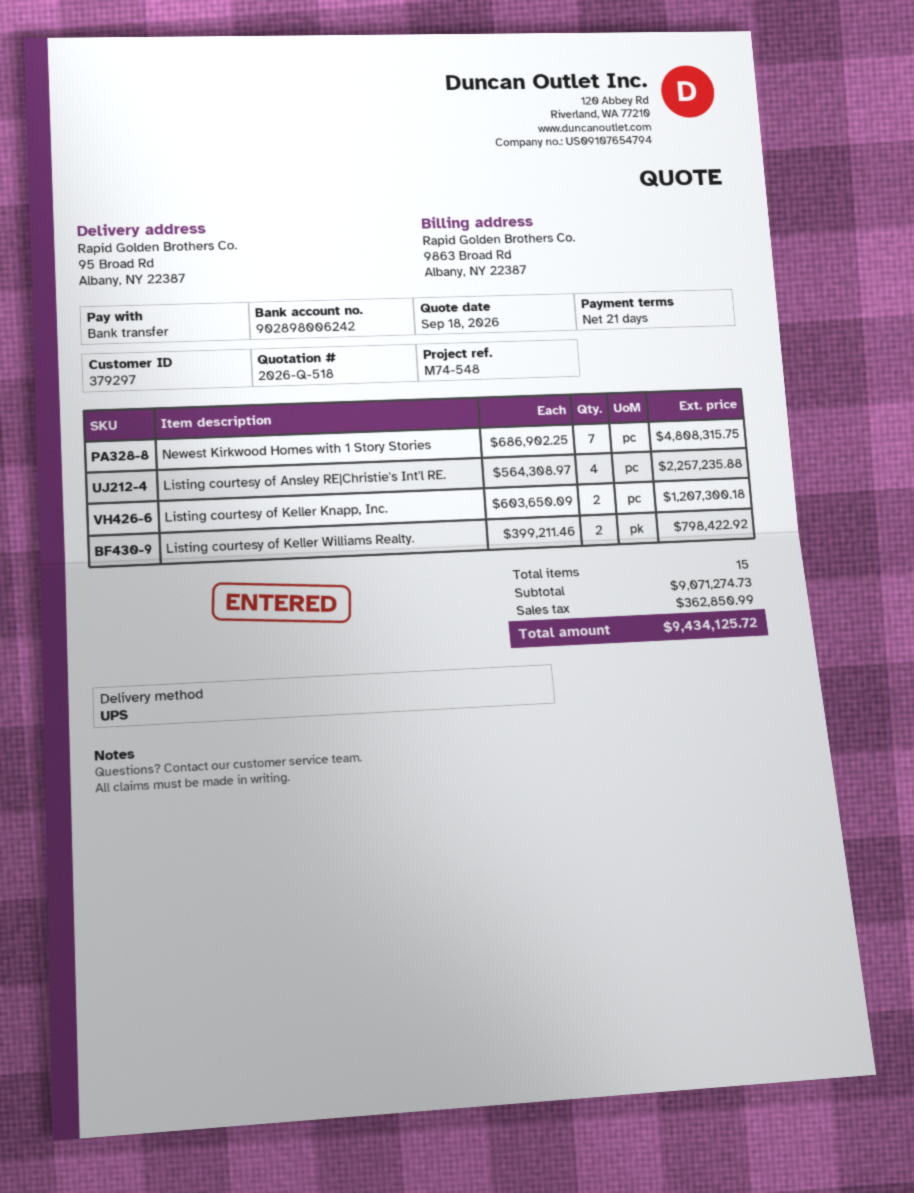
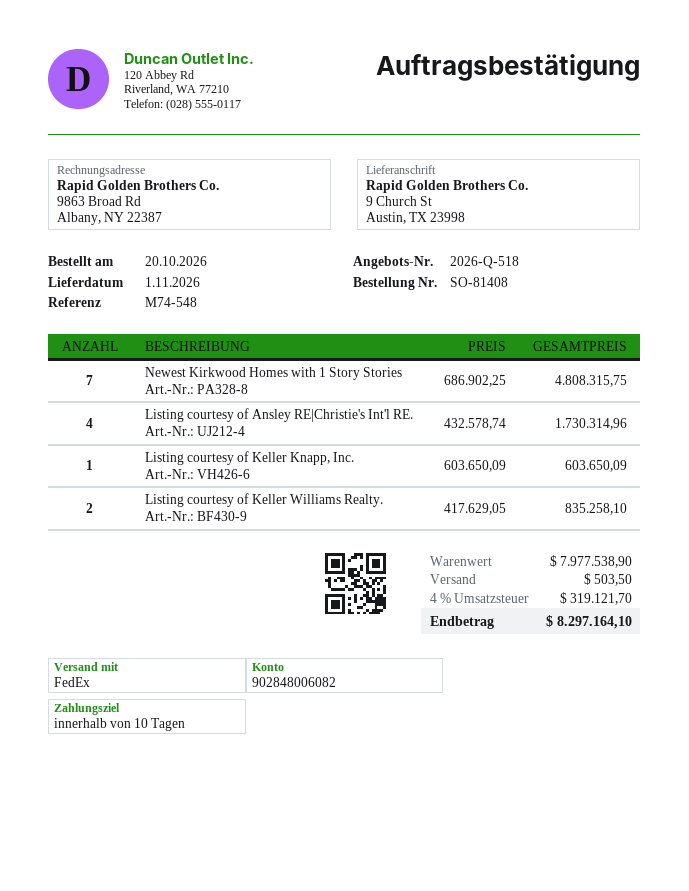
payment terms: 21 days -> 10 days
bank account: 902898006242 -> 902848006082
shipping method: UPS -> FedEx
ship to: 95 Broad Rd, Albany, NY 22387 -> 9 Church St, Austin, TX 23998
Listing courtesy of Ansley RE|Christie's Int'l RE.: 4 x 564308.97 = 2257235.88 -> 4 x 432578.74 = 1730314.96
Listing courtesy of Keller Knapp, Inc.: 2 x 603650.09 = 1207300.18 -> 1 x 603650.09 = 603650.09
Listing courtesy of Keller Williams Realty.: 2 x 399211.46 = 798422.92 -> 2 x 417629.05 = 835258.10
subtotal: 9071274.73 -> 7977538.90
shipping: none -> 503.50
tax: 362850.99 -> 319121.70
total: 9434125.72 -> 8297164.10

